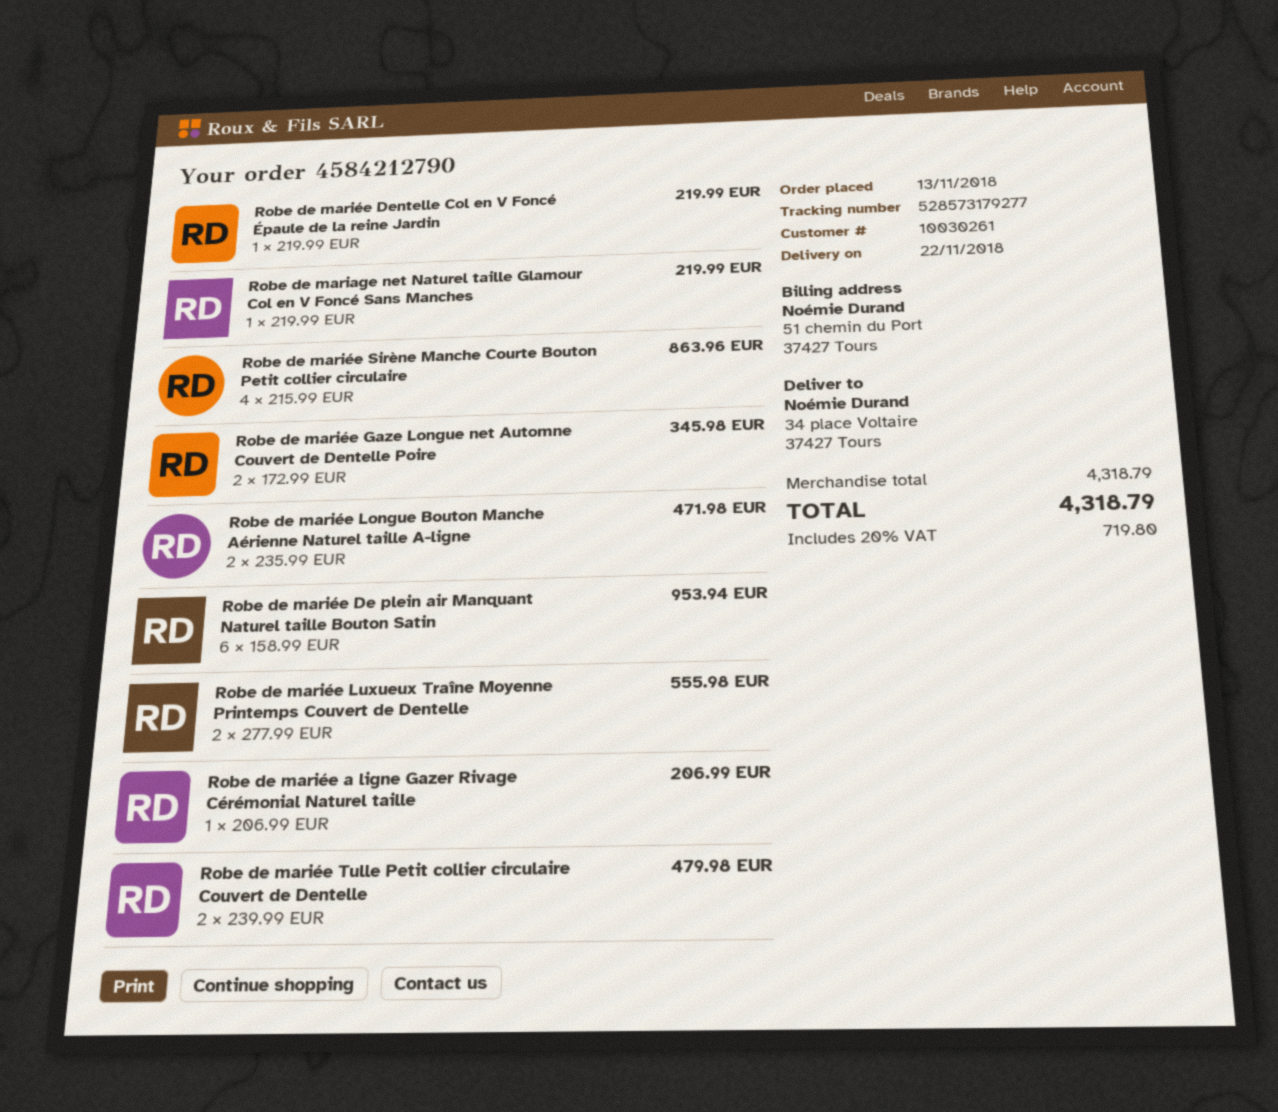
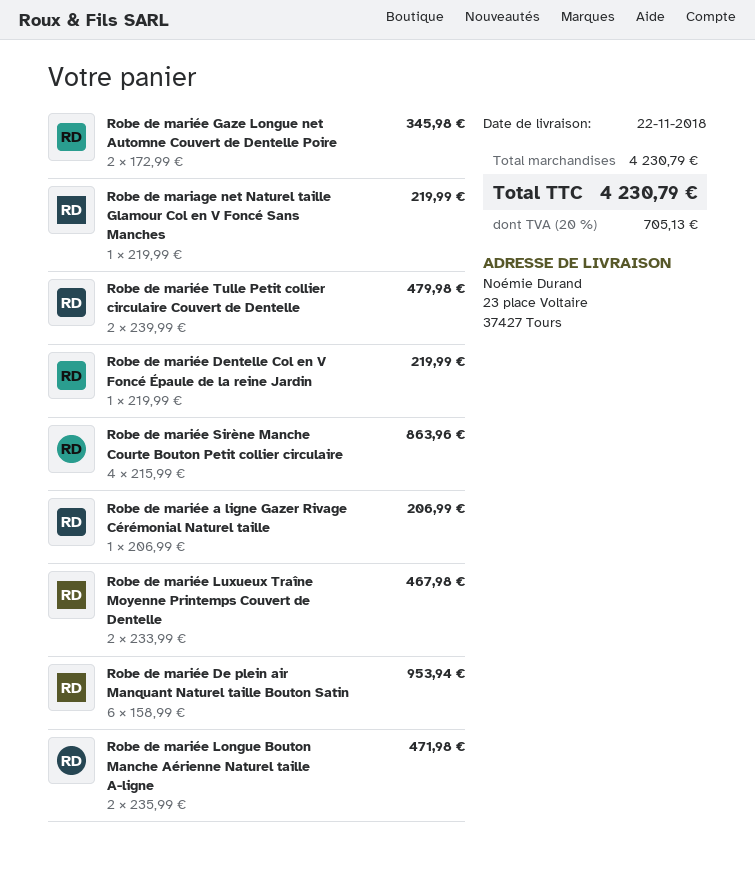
ship to: 34 place Voltaire, 37427 Tours -> 23 place Voltaire, 37427 Tours
Robe de mariée Luxueux Traîne Moyenne Printemps Couvert de Dentelle: 2 x 277.99 = 555.98 -> 2 x 233.99 = 467.98
subtotal: 4318.79 -> 4230.79
tax: 20% = 719.80 -> 20% = 705.13
total: 4318.79 -> 4230.79

